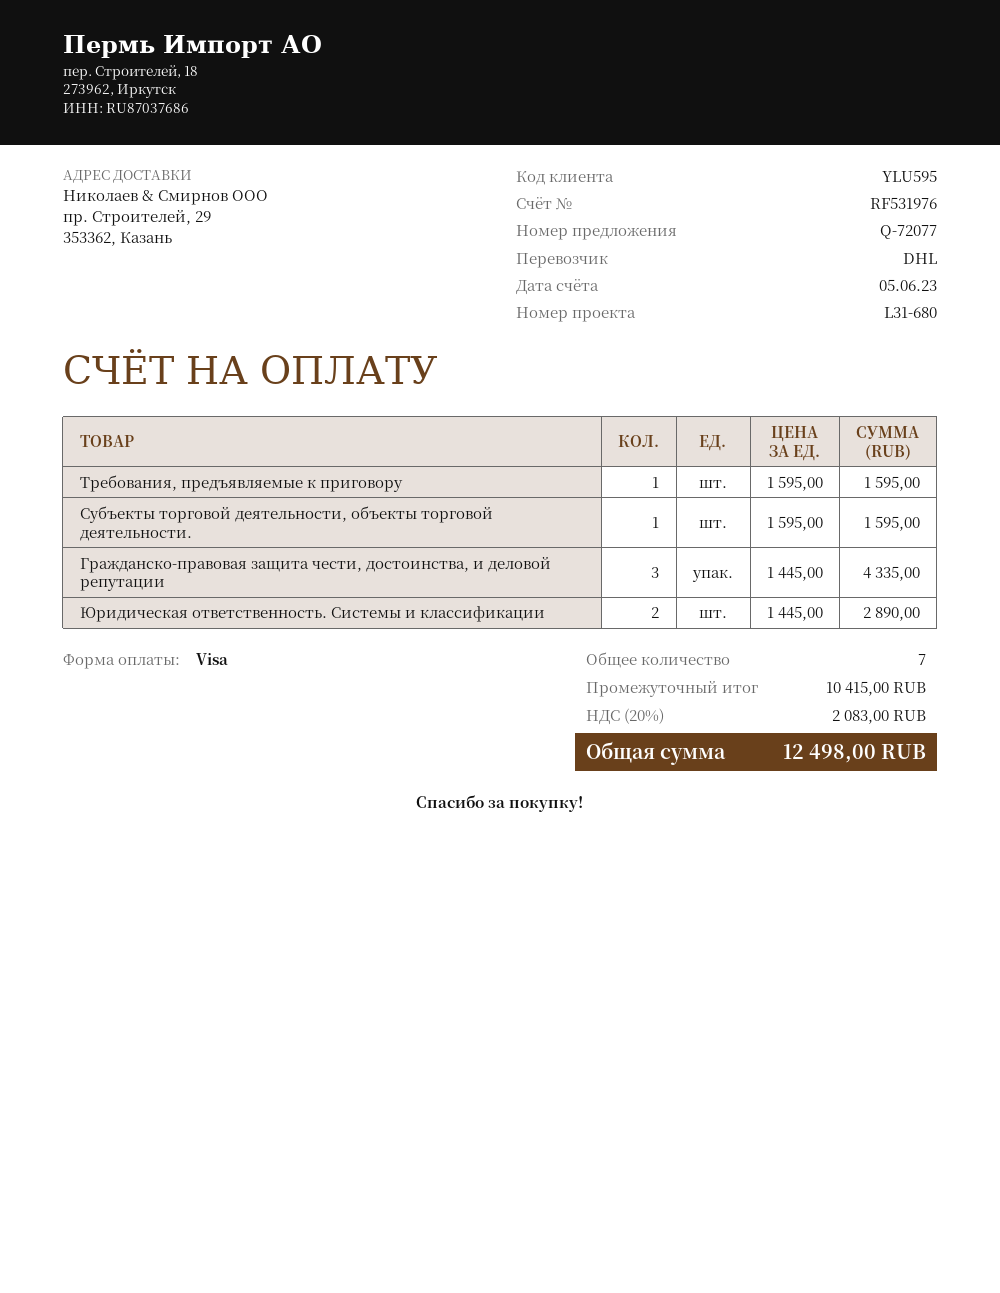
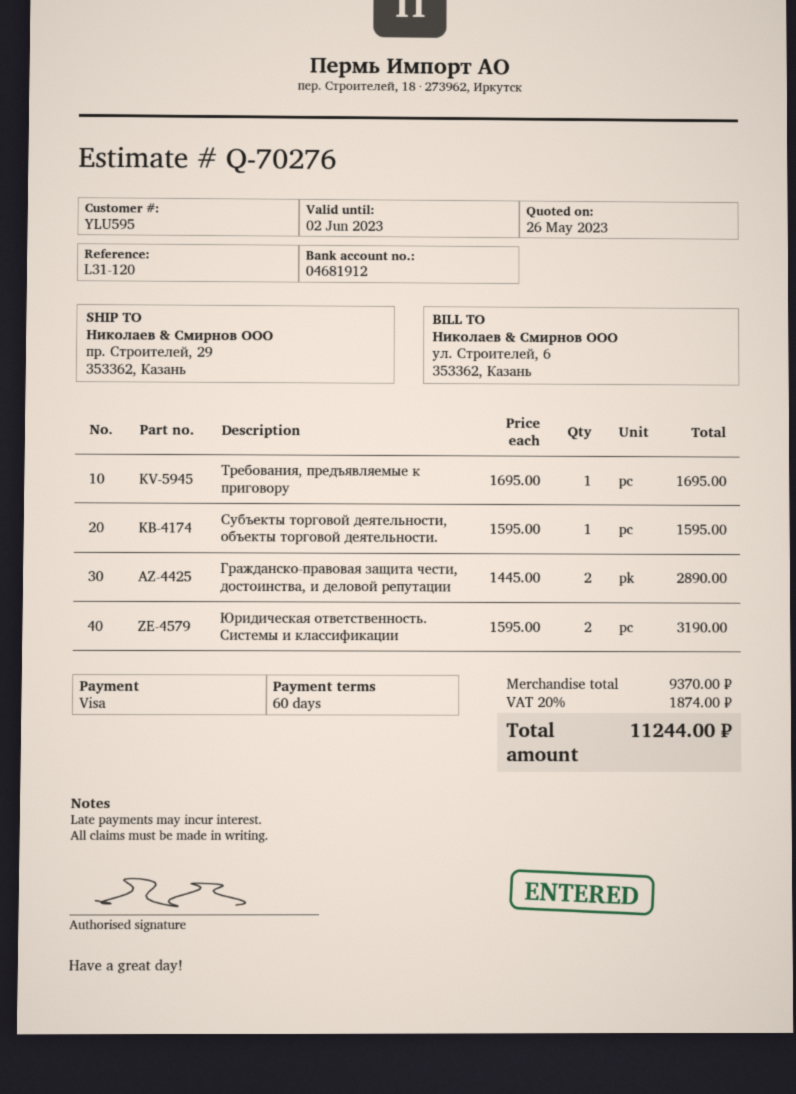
quote number: Q-72077 -> Q-70276
reference: L31-680 -> L31-120
Требования, предъявляемые к приговору: 1 x 1595.00 = 1595.00 -> 1 x 1695.00 = 1695.00
Гражданско-правовая защита чести, достоинства, и деловой репутации: 3 x 1445.00 = 4335.00 -> 2 x 1445.00 = 2890.00
Юридическая ответственность. Системы и классификации: 2 x 1445.00 = 2890.00 -> 2 x 1595.00 = 3190.00
subtotal: 10415.00 -> 9370.00
tax: 20% = 2083.00 -> 20% = 1874.00
total: 12498.00 -> 11244.00

